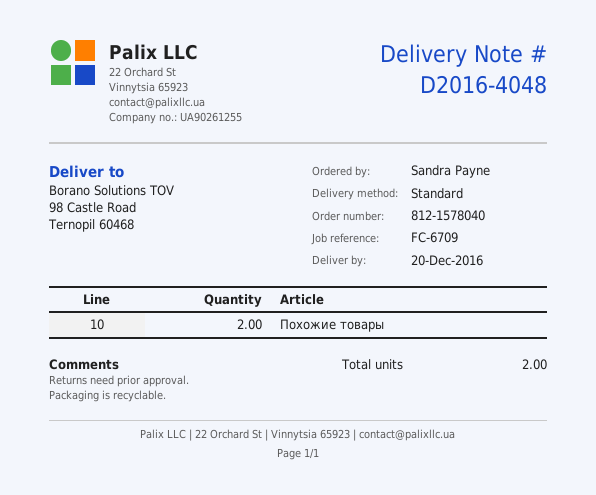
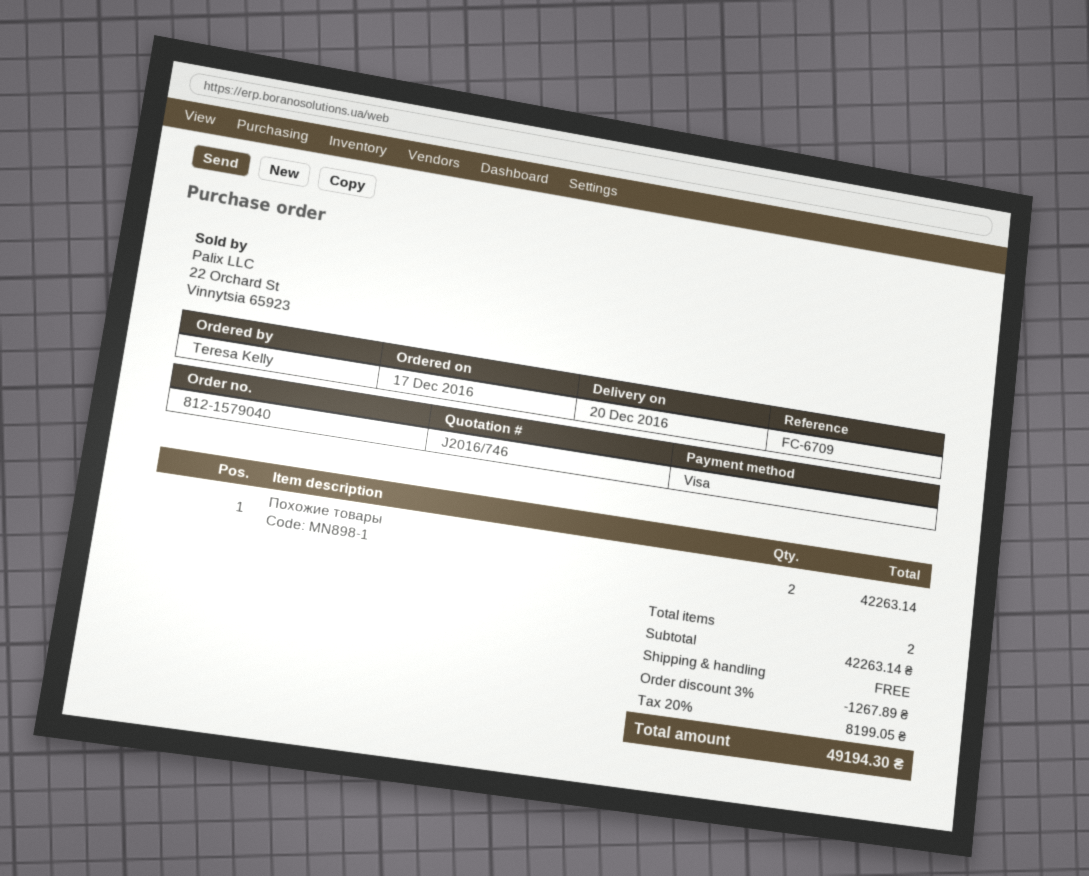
order number: 812-1578040 -> 812-1579040
ordered by: Sandra Payne -> Teresa Kelly

